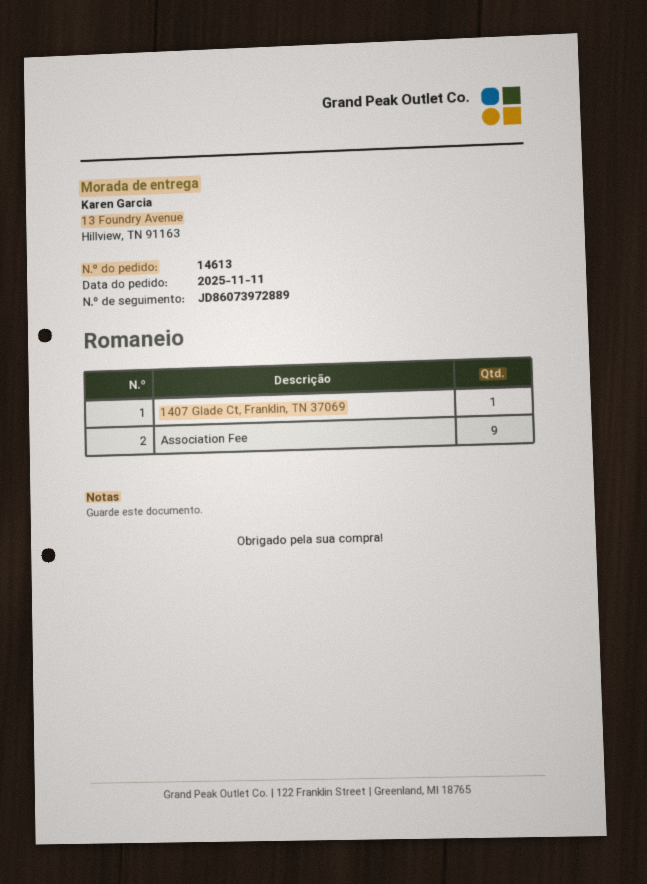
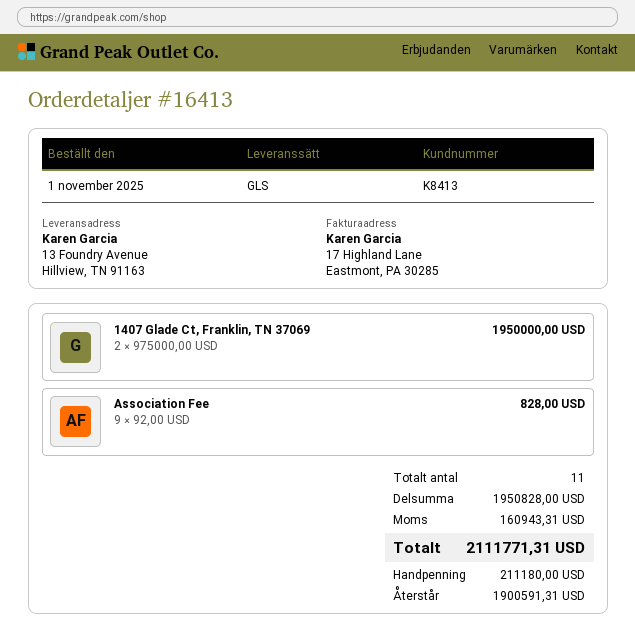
order number: 14613 -> 16413
order date: 2025-11-11 -> 2025-11-01
1407 Glade Ct, Franklin, TN 37069: 1 -> 2

